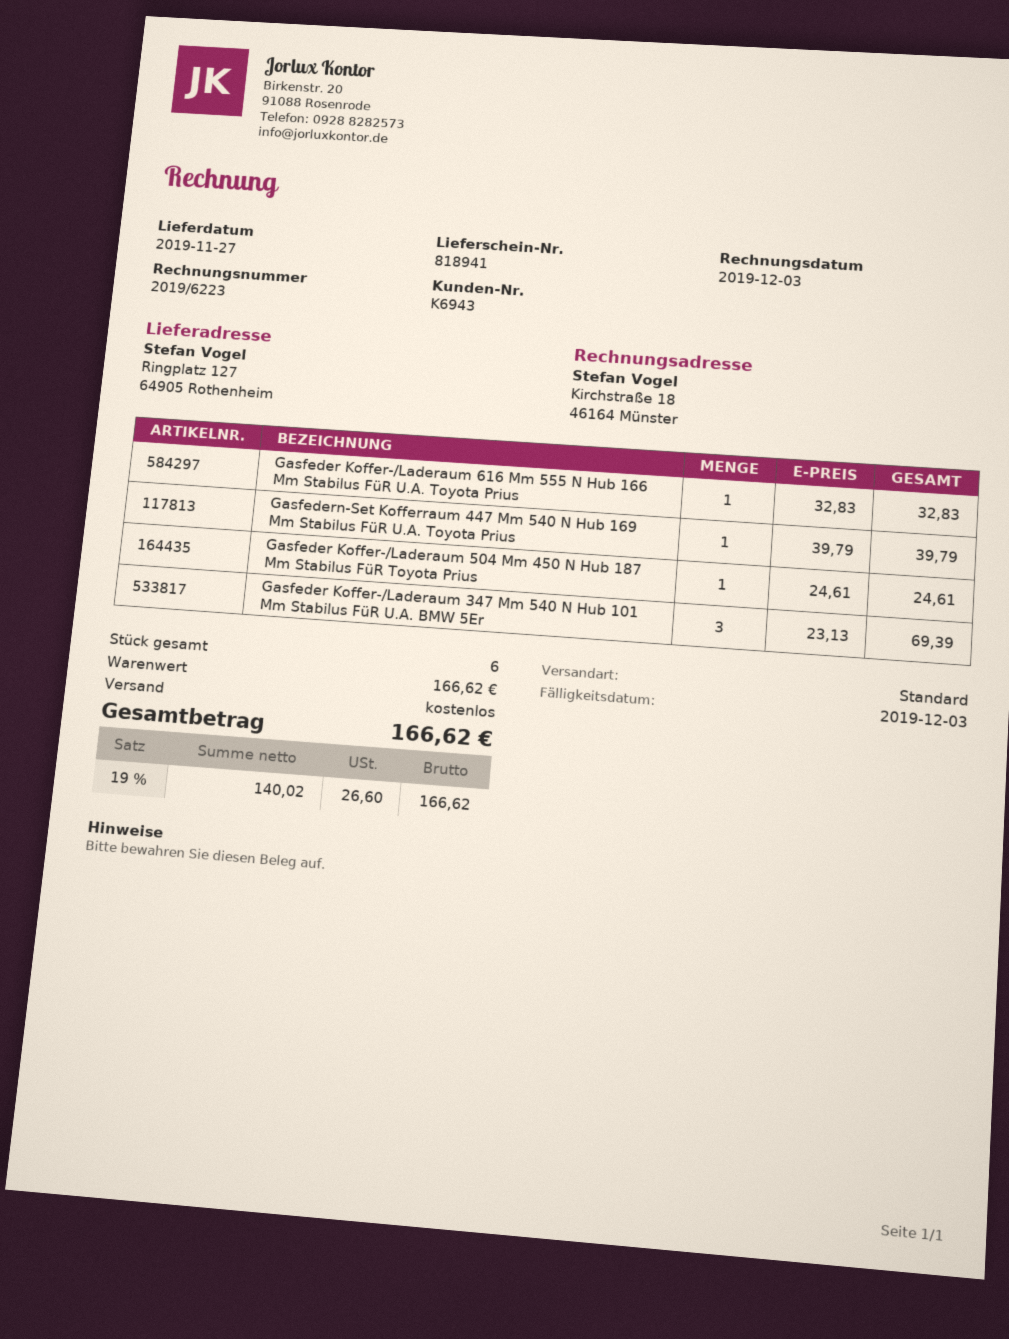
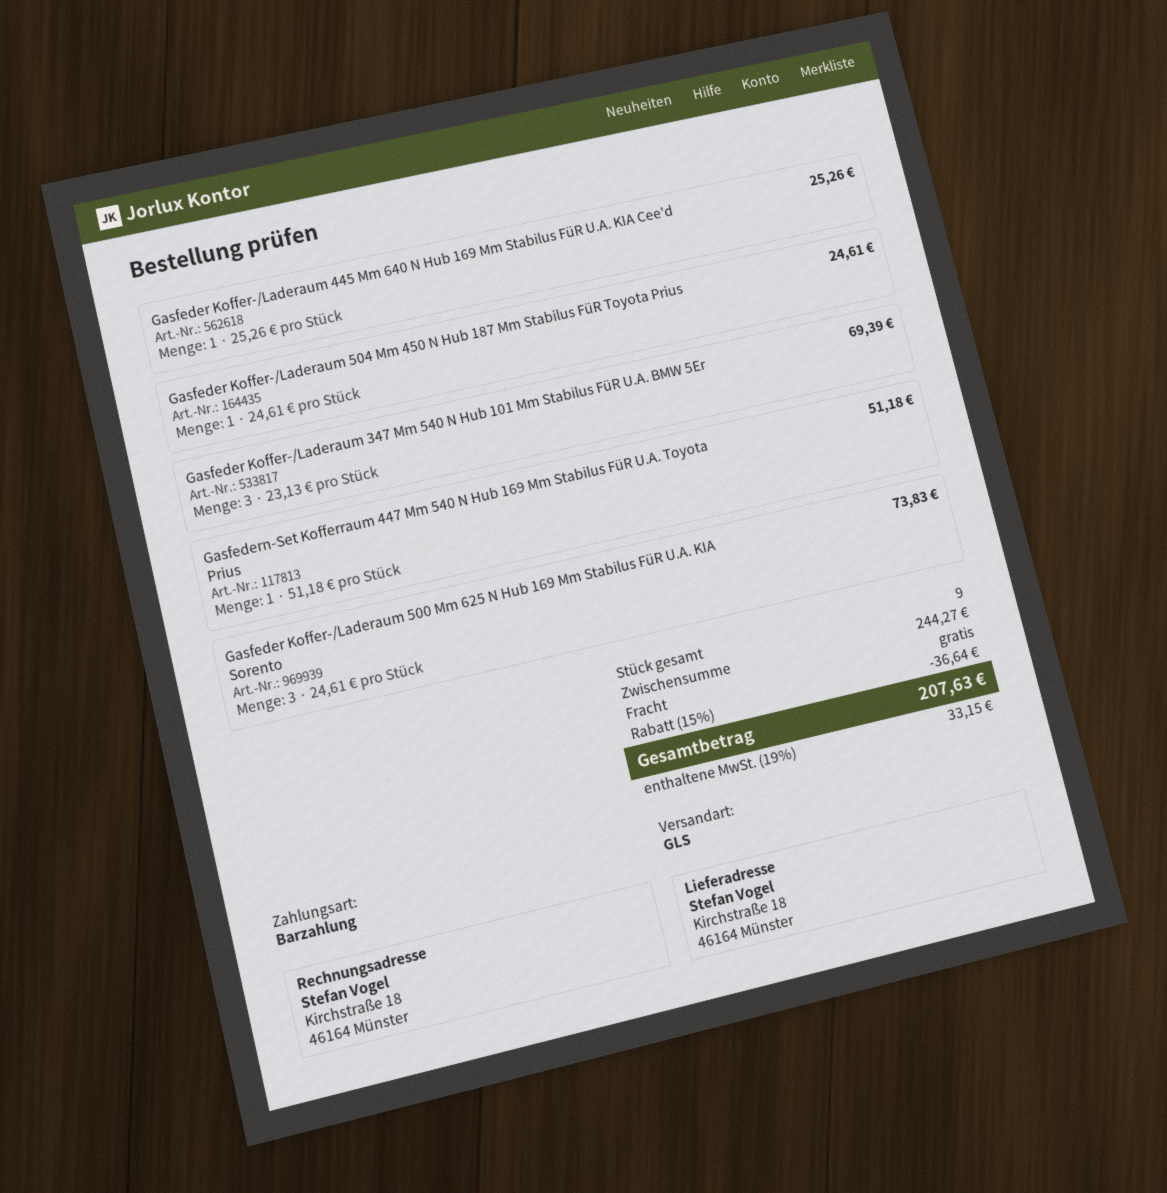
shipping method: standard -> GLS
ship to: Ringplatz 127, 64905 Rothenheim -> Kirchstraße 18, 46164 Münster
Gasfeder Koffer-/Laderaum 616 Mm 555 N Hub 166 Mm Stabilus FüR U.A. Toyota Prius: 1 x 32.83 = 32.83 -> none
Gasfedern-Set Kofferraum 447 Mm 540 N Hub 169 Mm Stabilus FüR U.A. Toyota Prius: 1 x 39.79 = 39.79 -> 1 x 51.18 = 51.18
Gasfeder Koffer-/Laderaum 445 Mm 640 N Hub 169 Mm Stabilus FüR U.A. KIA Cee'd: none -> 1 x 25.26 = 25.26
Gasfeder Koffer-/Laderaum 500 Mm 625 N Hub 169 Mm Stabilus FüR U.A. KIA Sorento: none -> 3 x 24.61 = 73.83
total quantity: 6 -> 9
subtotal: 166.62 -> 244.27
discount: none -> 15% = 36.64
tax: 19% = 26.60 -> 19% = 33.15
total: 166.62 -> 207.63

